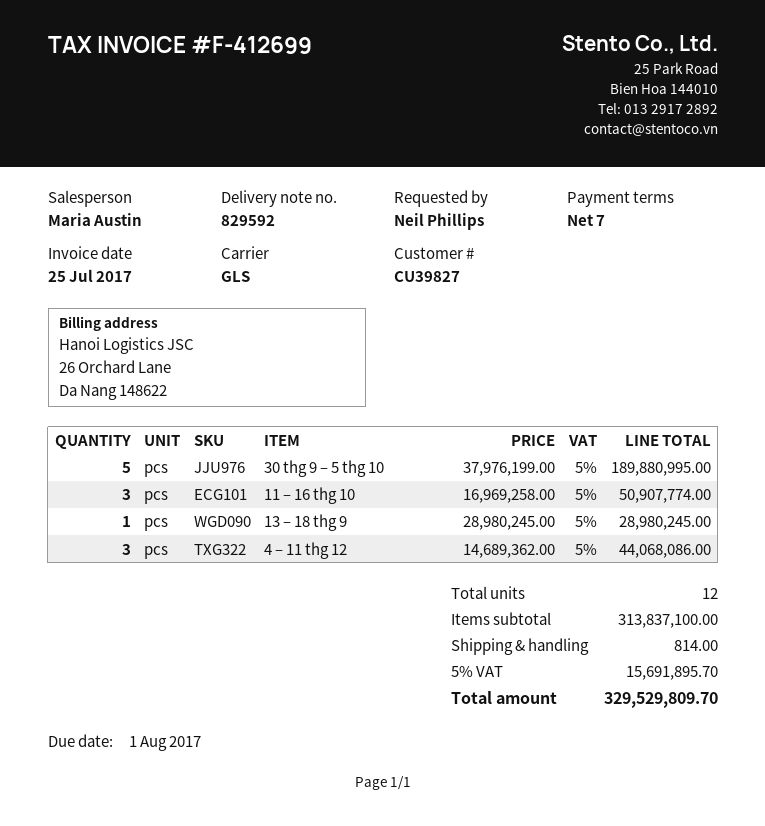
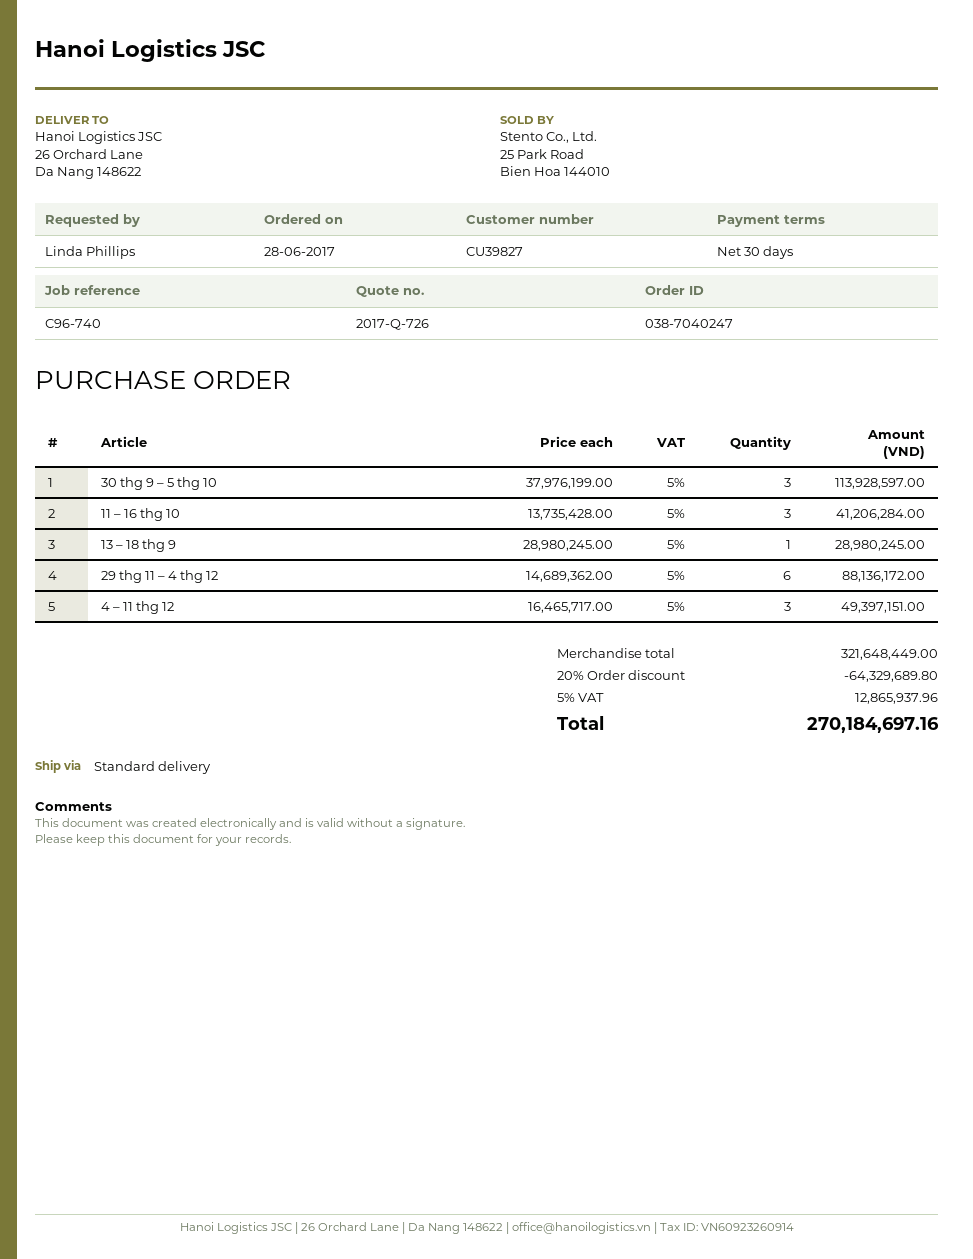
payment terms: 7 days -> 30 days
ordered by: Neil Phillips -> Linda Phillips
shipping method: GLS -> standard
30 thg 9 – 5 thg 10: 5 x 37976199.00 = 189880995.00 -> 3 x 37976199.00 = 113928597.00
11 – 16 thg 10: 3 x 16969258.00 = 50907774.00 -> 3 x 13735428.00 = 41206284.00
4 – 11 thg 12: 3 x 14689362.00 = 44068086.00 -> 3 x 16465717.00 = 49397151.00
29 thg 11 – 4 thg 12: none -> 6 x 14689362.00 = 88136172.00
subtotal: 313837100.00 -> 321648449.00
discount: none -> 20% = 64329689.80
shipping: 814.00 -> none
tax: 5% = 15691895.70 -> 5% = 12865937.96
total: 329529809.70 -> 270184697.16

